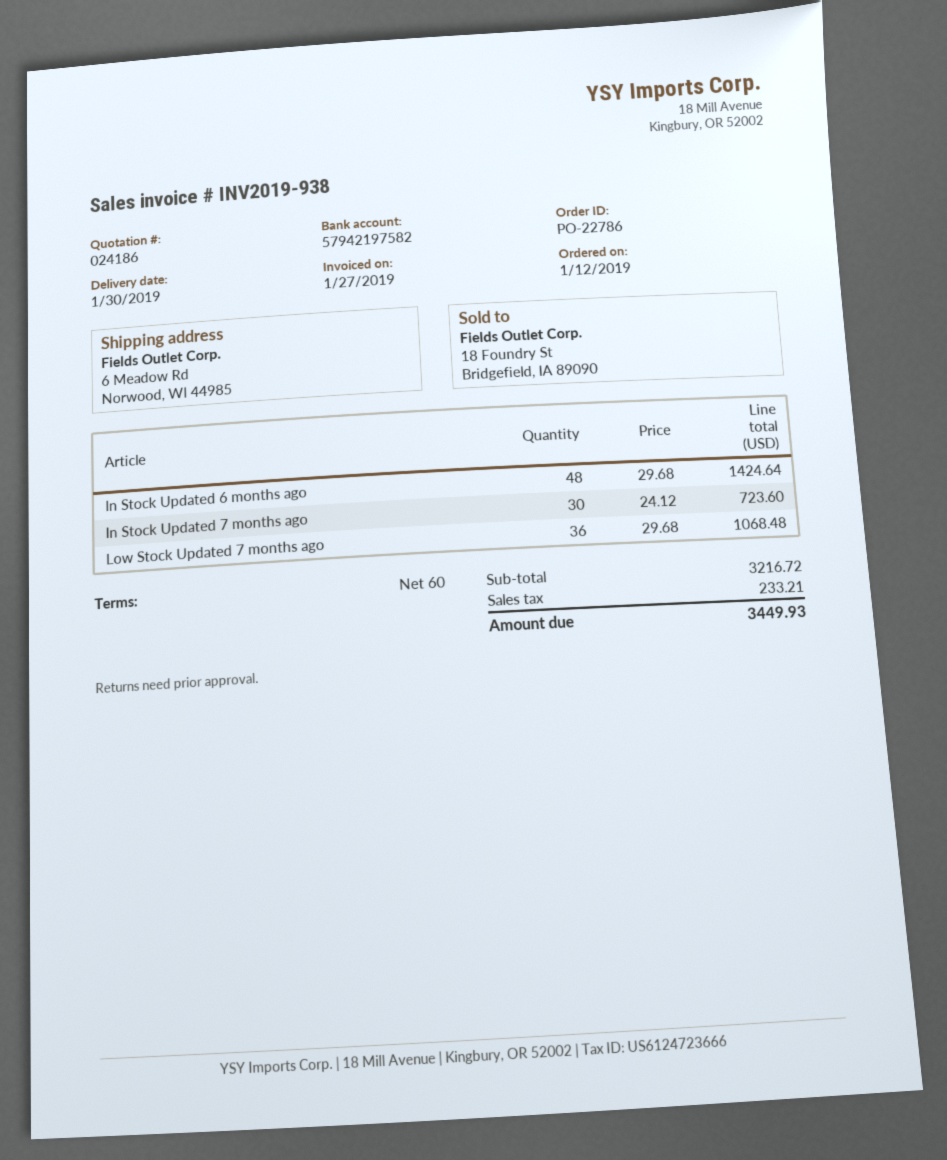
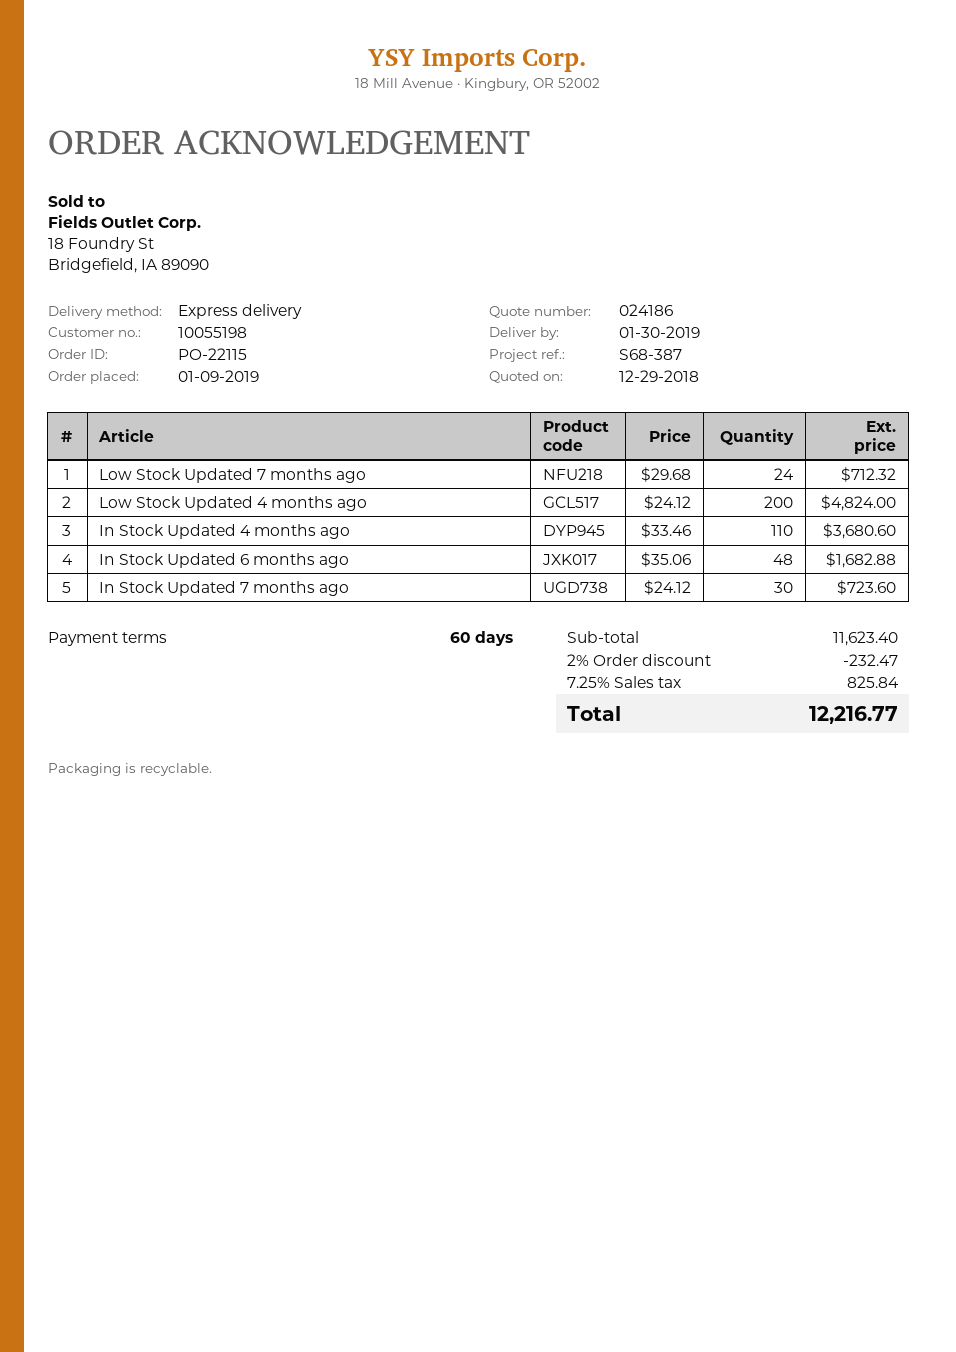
order number: PO-22786 -> PO-22115
order date: 2019-01-12 -> 2019-01-09
In Stock Updated 6 months ago: 48 x 29.68 = 1424.64 -> 48 x 35.06 = 1682.88
Low Stock Updated 7 months ago: 36 x 29.68 = 1068.48 -> 24 x 29.68 = 712.32
Low Stock Updated 4 months ago: none -> 200 x 24.12 = 4824.00
In Stock Updated 4 months ago: none -> 110 x 33.46 = 3680.60
subtotal: 3216.72 -> 11623.40
discount: none -> 2% = 232.47
tax: 233.21 -> 825.84
total: 3449.93 -> 12216.77

